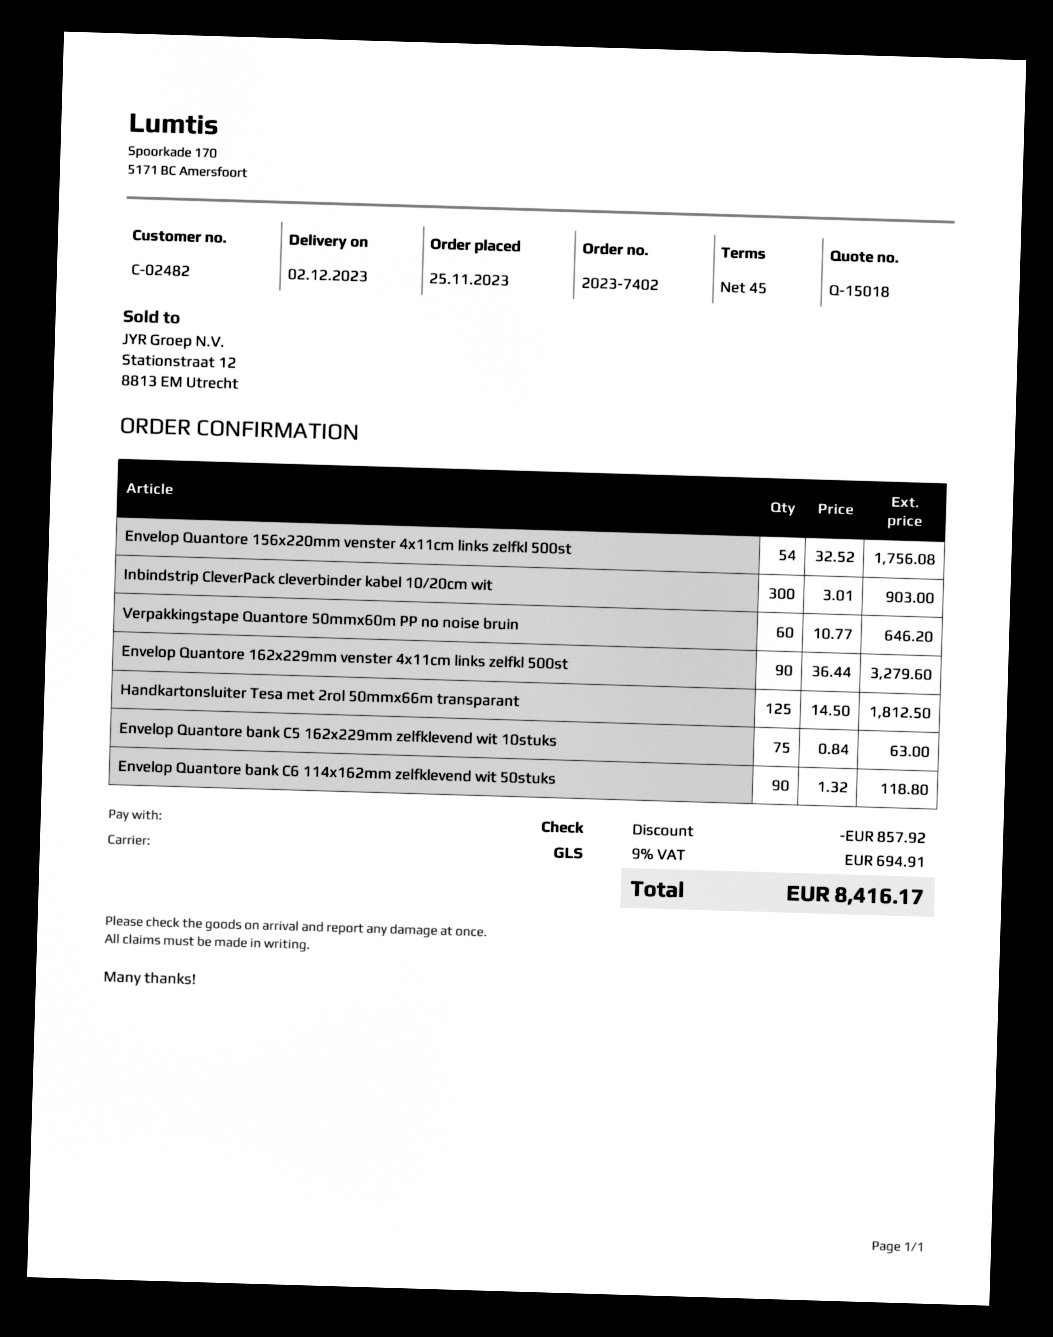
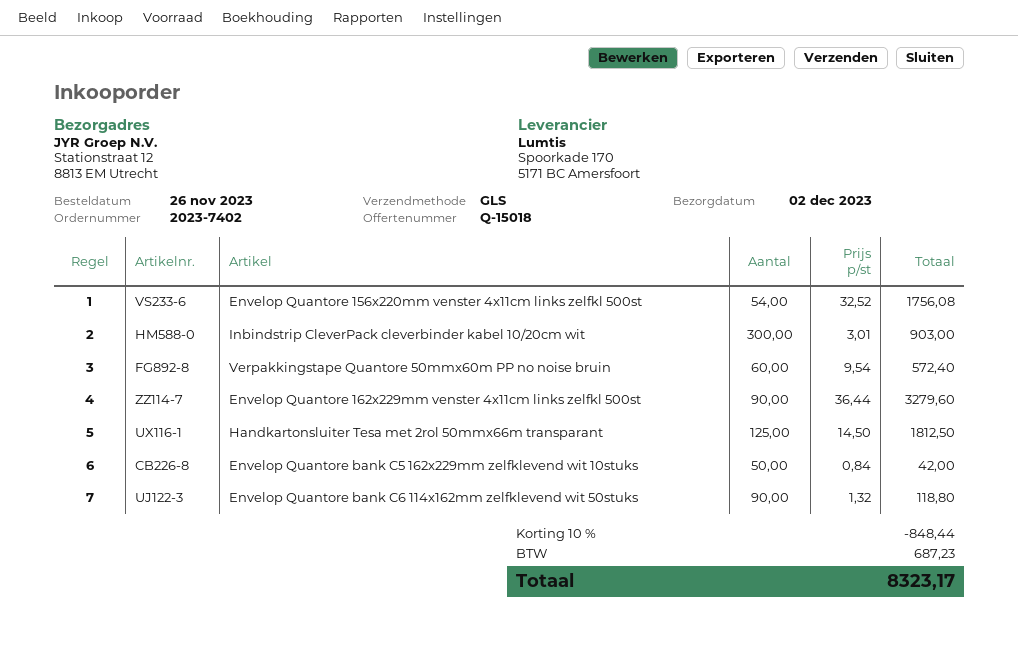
order date: 2023-11-25 -> 2023-11-26
Verpakkingstape Quantore 50mmx60m PP no noise bruin: 60 x 10.77 = 646.20 -> 60 x 9.54 = 572.40
Envelop Quantore bank C5 162x229mm zelfklevend wit 10stuks: 75 x 0.84 = 63.00 -> 50 x 0.84 = 42.00
discount: 857.92 -> 848.44
tax: 694.91 -> 687.23
total: 8416.17 -> 8323.17

